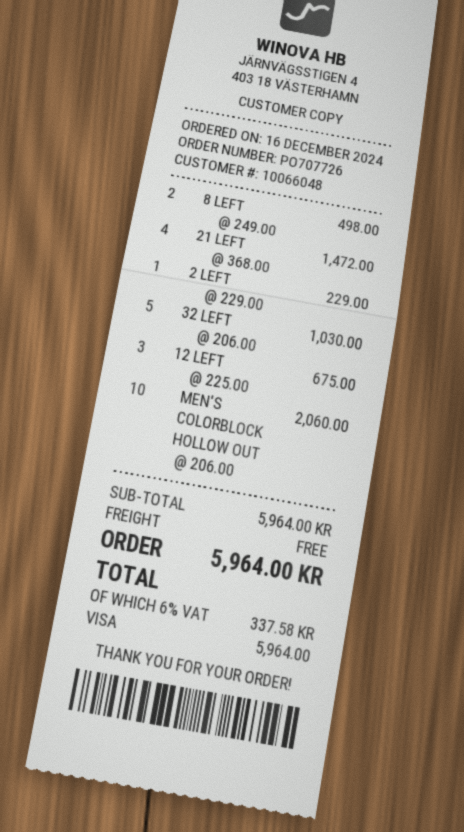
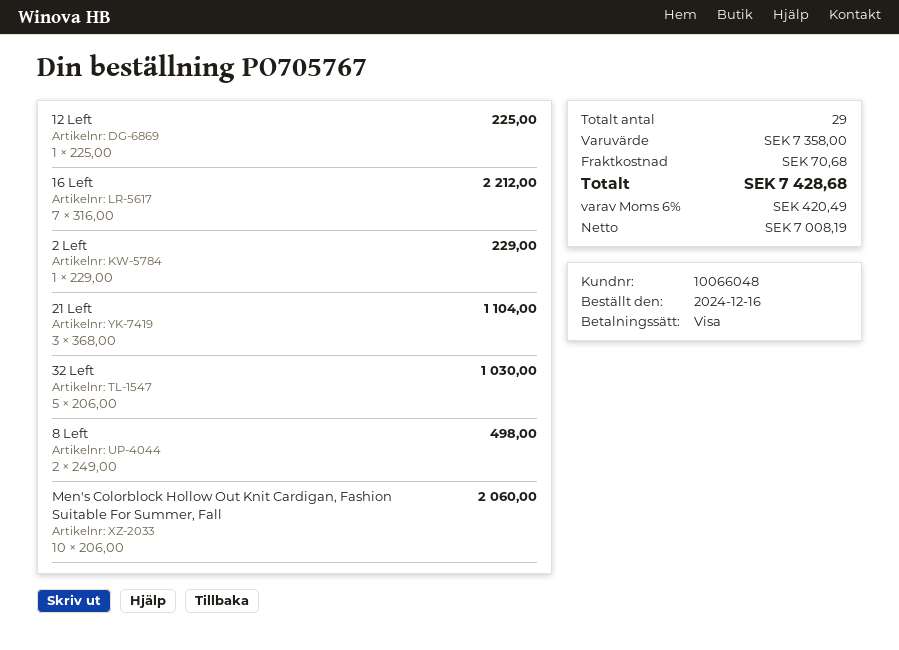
order number: PO707726 -> PO705767
21 LEFT: 4 x 368.00 = 1472.00 -> 3 x 368.00 = 1104.00
12 LEFT: 3 x 225.00 = 675.00 -> 1 x 225.00 = 225.00
16 Left: none -> 7 x 316.00 = 2212.00
subtotal: 5964.00 -> 7358.00
shipping: 0.00 -> 70.68
tax: 6% = 337.58 -> 6% = 420.49
total: 5964.00 -> 7428.68

